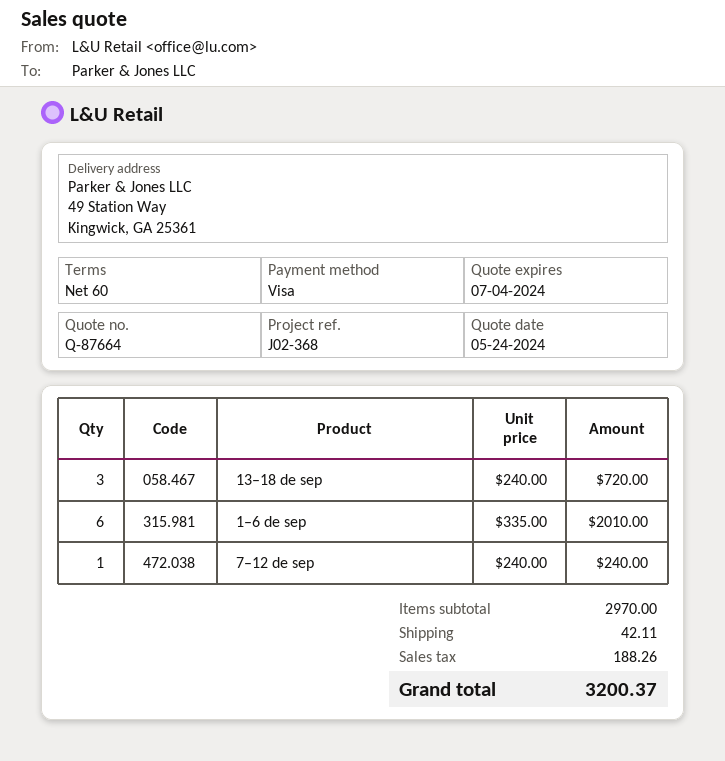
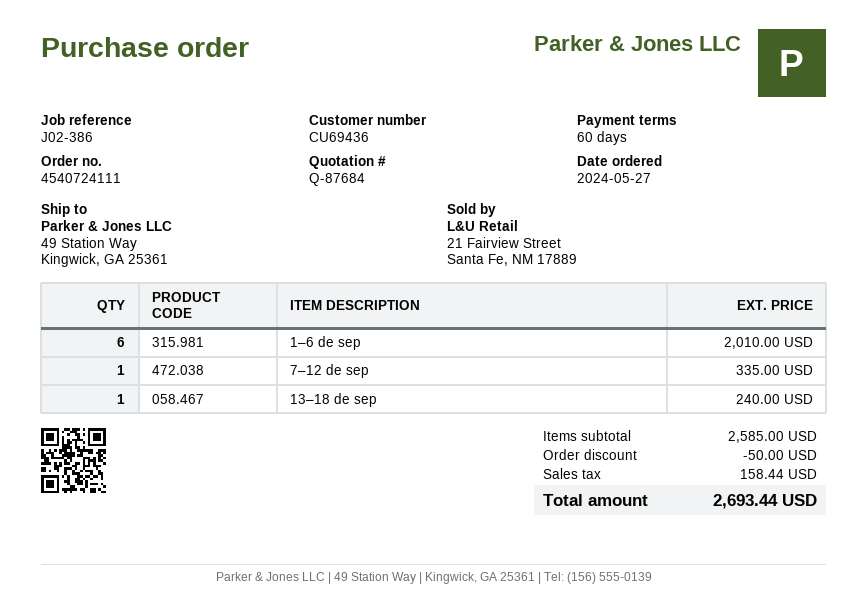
quote number: Q-87664 -> Q-87684
reference: J02-368 -> J02-386
13–18 de sep: 3 for 720.00 -> 1 for 240.00
7–12 de sep: 1 for 240.00 -> 1 for 335.00
subtotal: 2970.00 -> 2585.00
discount: none -> 50.00
shipping: 42.11 -> none
tax: 188.26 -> 158.44
total: 3200.37 -> 2693.44

